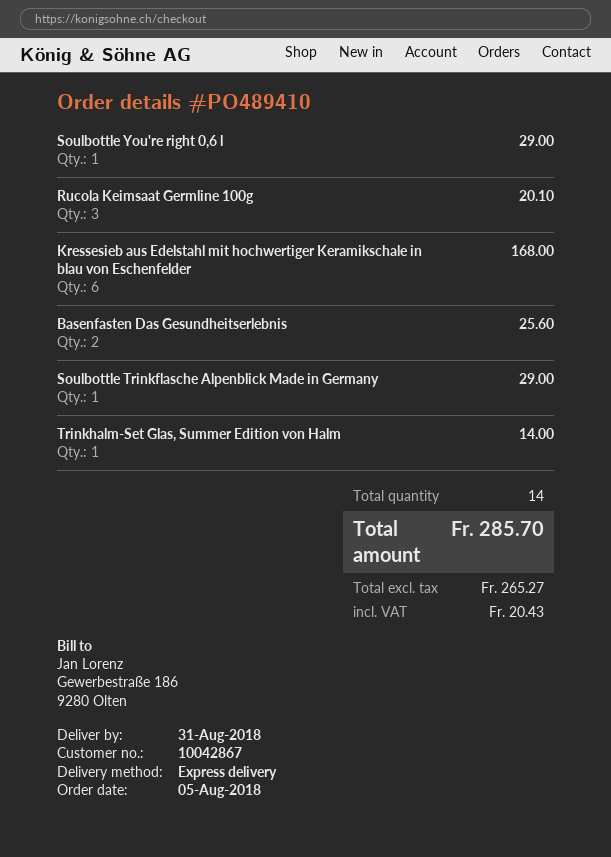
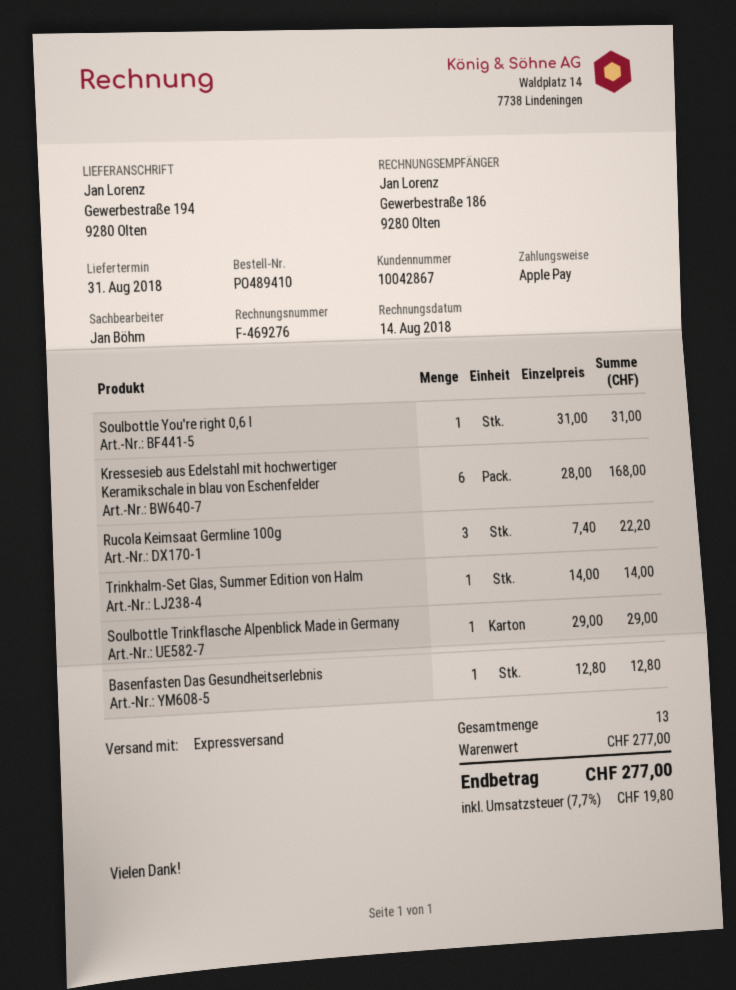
Soulbottle You're right 0,6 l: 1 for 29.00 -> 1 for 31.00
Rucola Keimsaat Germline 100g: 3 for 20.10 -> 3 for 22.20
Basenfasten Das Gesundheitserlebnis: 2 for 25.60 -> 1 for 12.80
total quantity: 14 -> 13
tax: 20.43 -> 19.80
total: 285.70 -> 277.00

